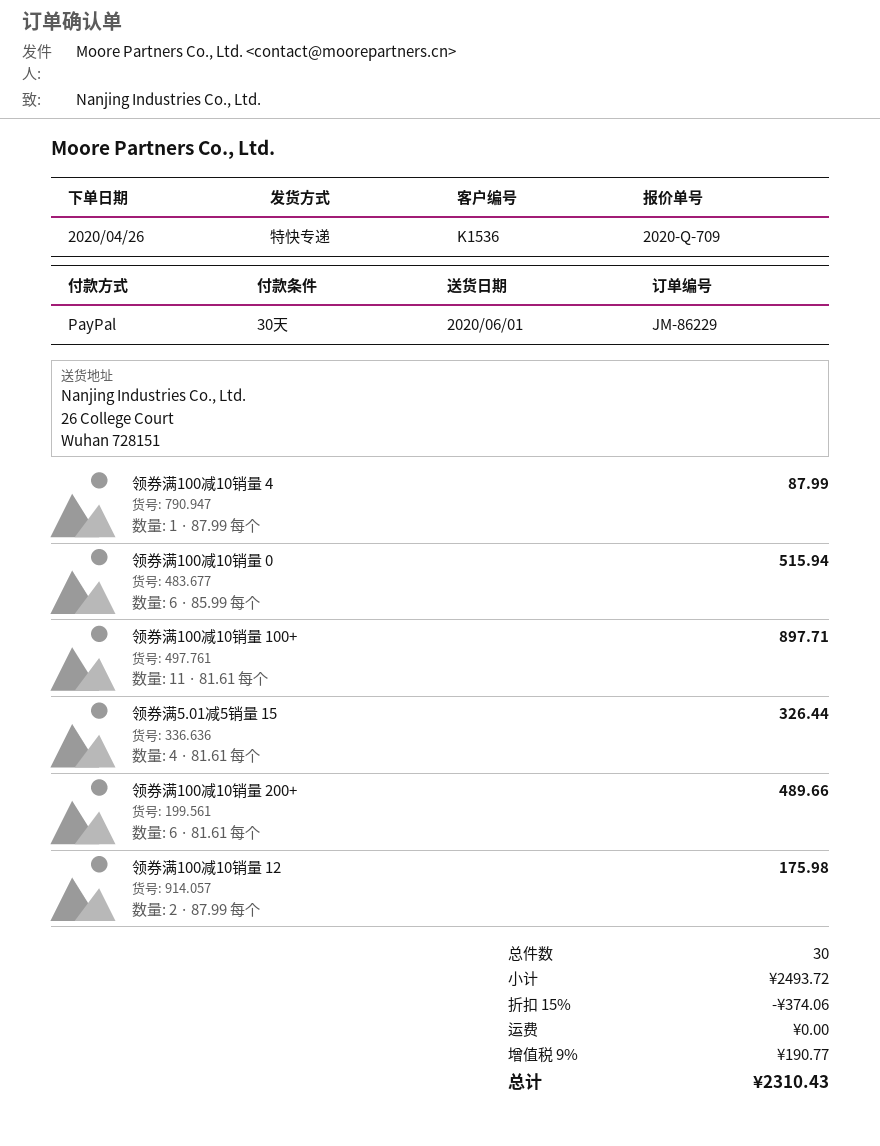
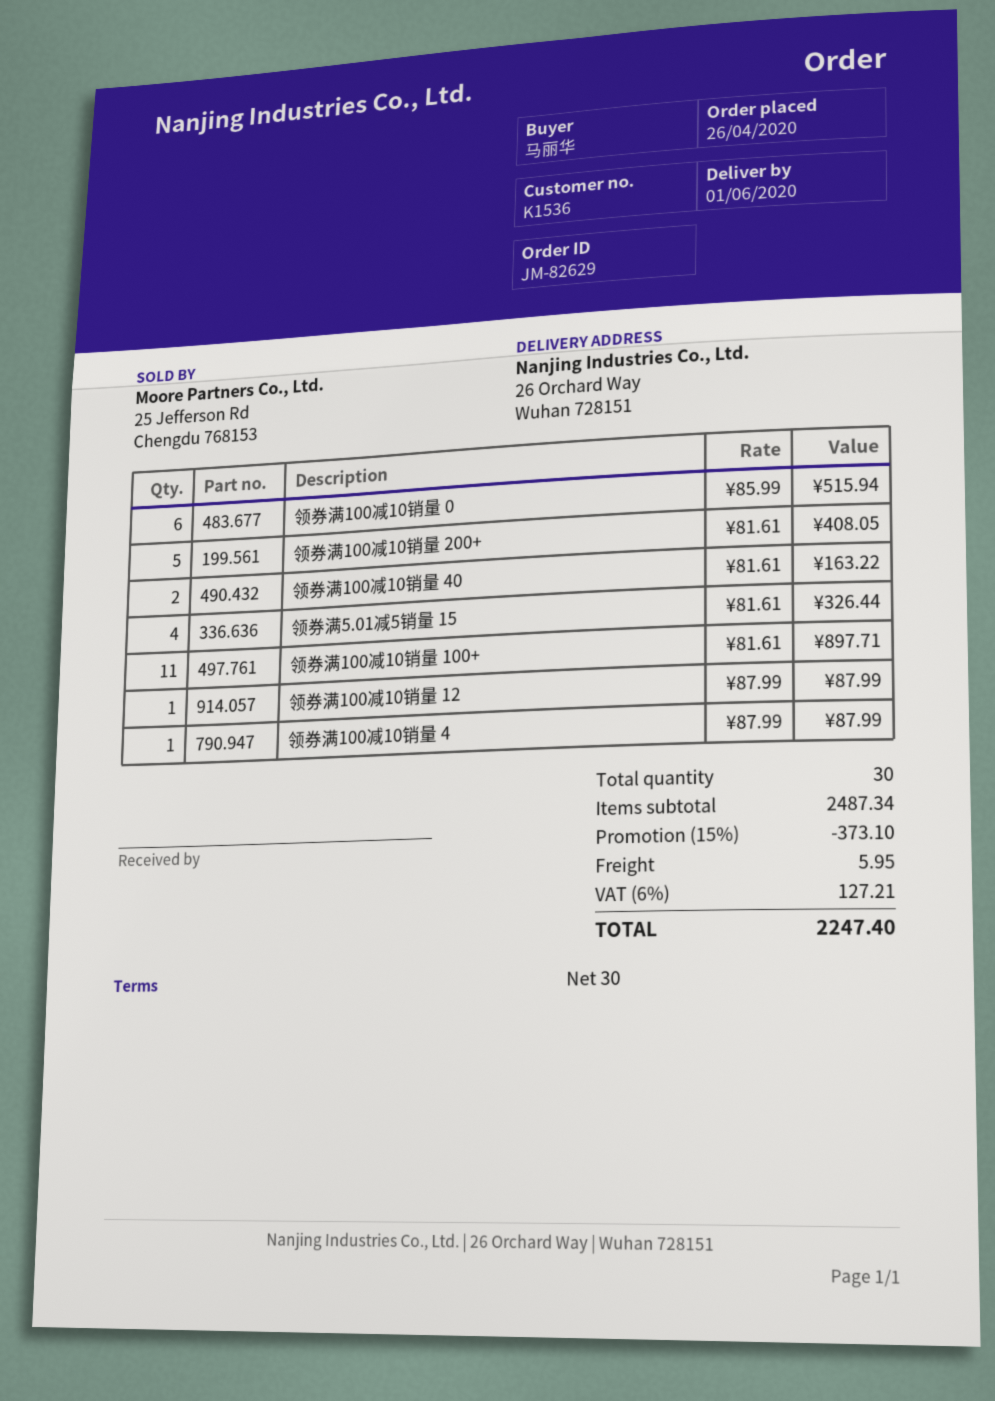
order number: JM-86229 -> JM-82629
ship to: 26 College Court, Wuhan 728151 -> 26 Orchard Way, Wuhan 728151
领券满100减10销量 200+: 6 x 81.61 = 489.66 -> 5 x 81.61 = 408.05
领券满100减10销量 12: 2 x 87.99 = 175.98 -> 1 x 87.99 = 87.99
领券满100减10销量 40: none -> 2 x 81.61 = 163.22
subtotal: 2493.72 -> 2487.34
discount: 15% = 374.06 -> 15% = 373.10
shipping: 0.00 -> 5.95
tax: 9% = 190.77 -> 6% = 127.21
total: 2310.43 -> 2247.40

